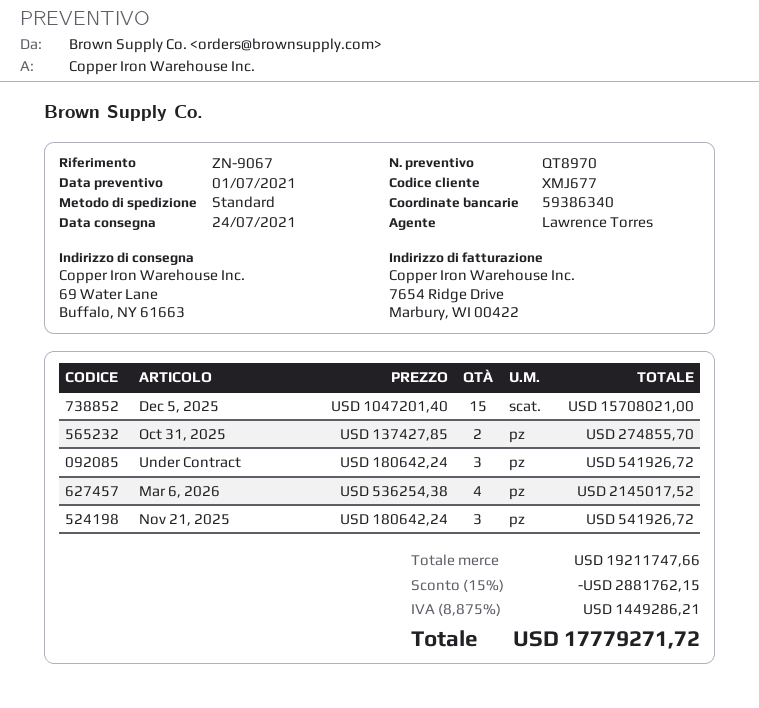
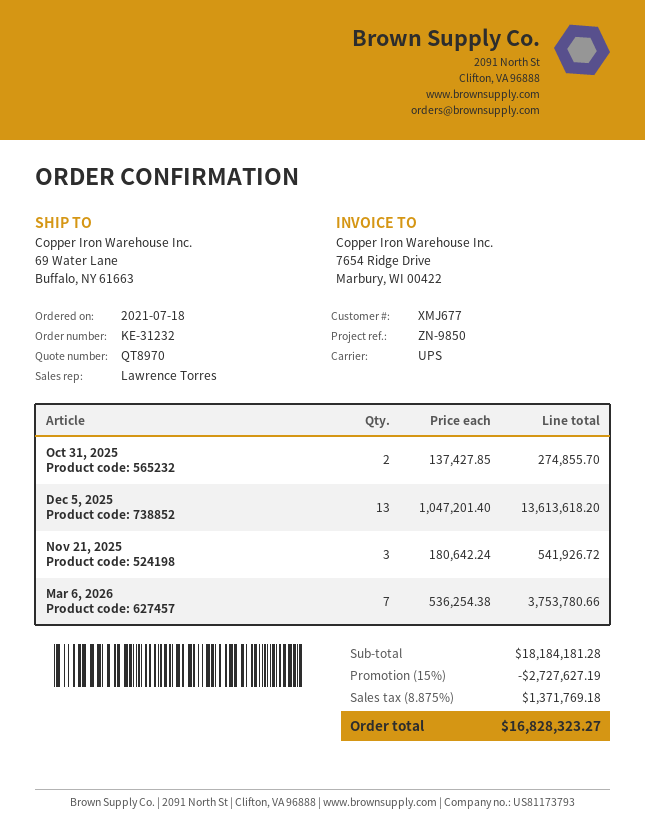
reference: ZN-9067 -> ZN-9850
shipping method: standard -> UPS
Dec 5, 2025: 15 x 1047201.40 = 15708021.00 -> 13 x 1047201.40 = 13613618.20
Under Contract: 3 x 180642.24 = 541926.72 -> none
Mar 6, 2026: 4 x 536254.38 = 2145017.52 -> 7 x 536254.38 = 3753780.66
subtotal: 19211747.66 -> 18184181.28
discount: 15% = 2881762.15 -> 15% = 2727627.19
tax: 8.875% = 1449286.21 -> 8.875% = 1371769.18
total: 17779271.72 -> 16828323.27

